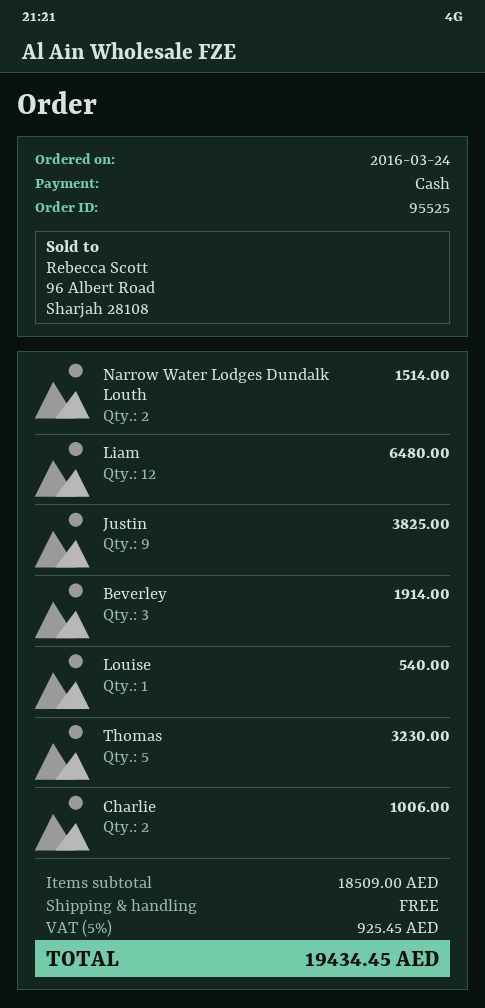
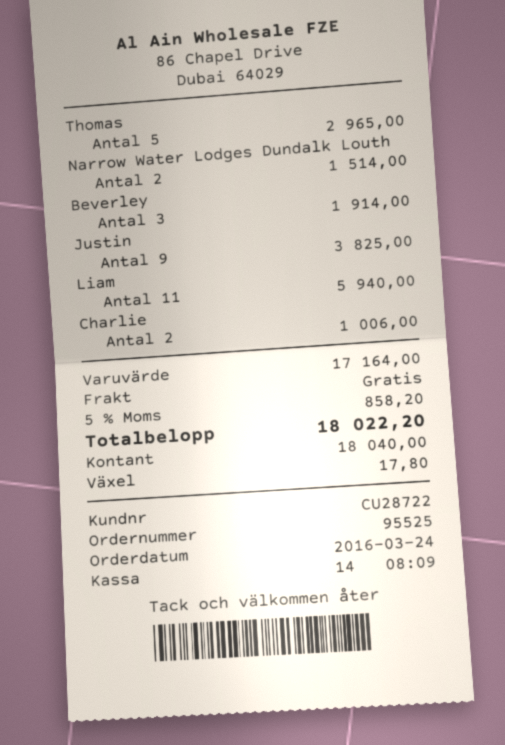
Liam: 12 for 6480.00 -> 11 for 5940.00
Louise: 1 for 540.00 -> none
Thomas: 5 for 3230.00 -> 5 for 2965.00
subtotal: 18509.00 -> 17164.00
tax: 5% = 925.45 -> 5% = 858.20
total: 19434.45 -> 18022.20

